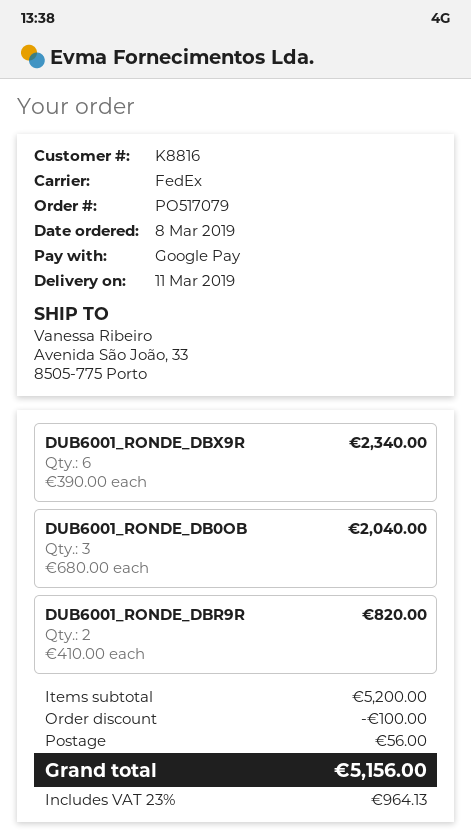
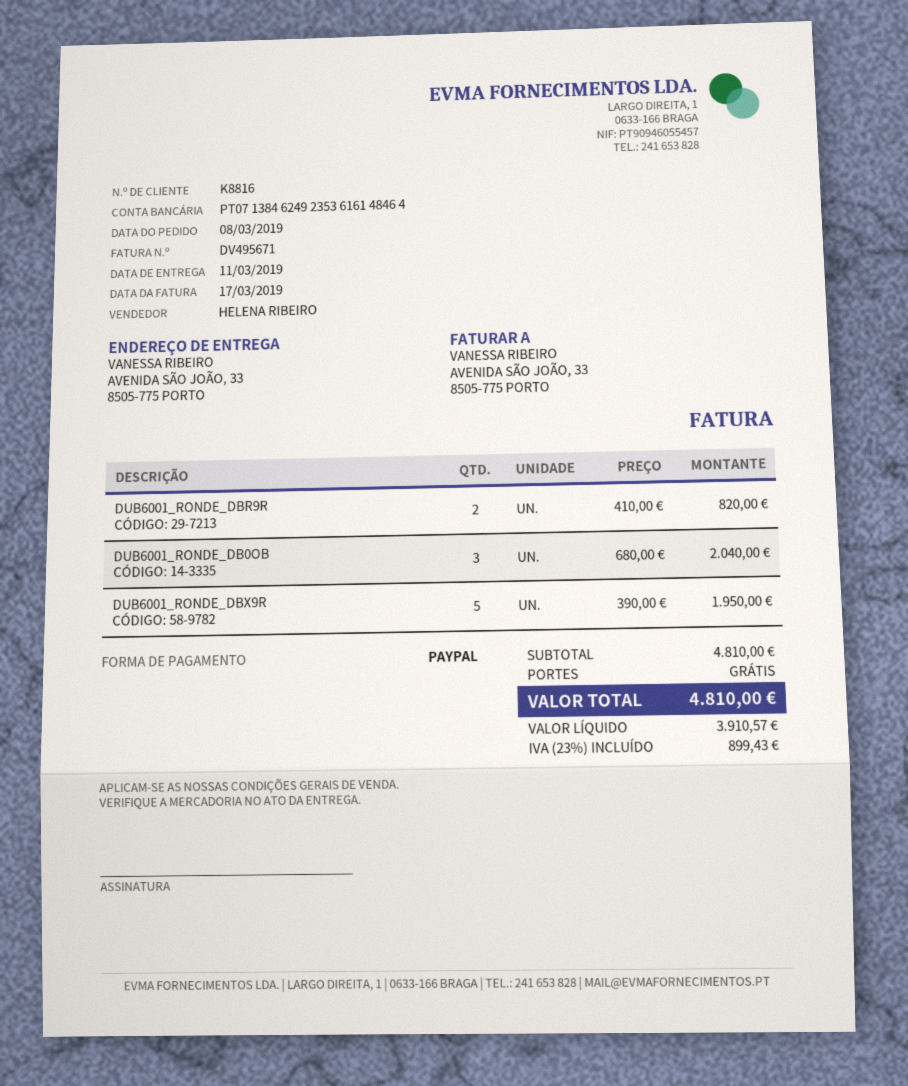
payment method: Google Pay -> PayPal
DUB6001_RONDE_DBX9R: 6 x 390.00 = 2340.00 -> 5 x 390.00 = 1950.00
subtotal: 5200.00 -> 4810.00
discount: 100.00 -> none
shipping: 56.00 -> 0.00
tax: 23% = 964.13 -> 23% = 899.43
total: 5156.00 -> 4810.00

